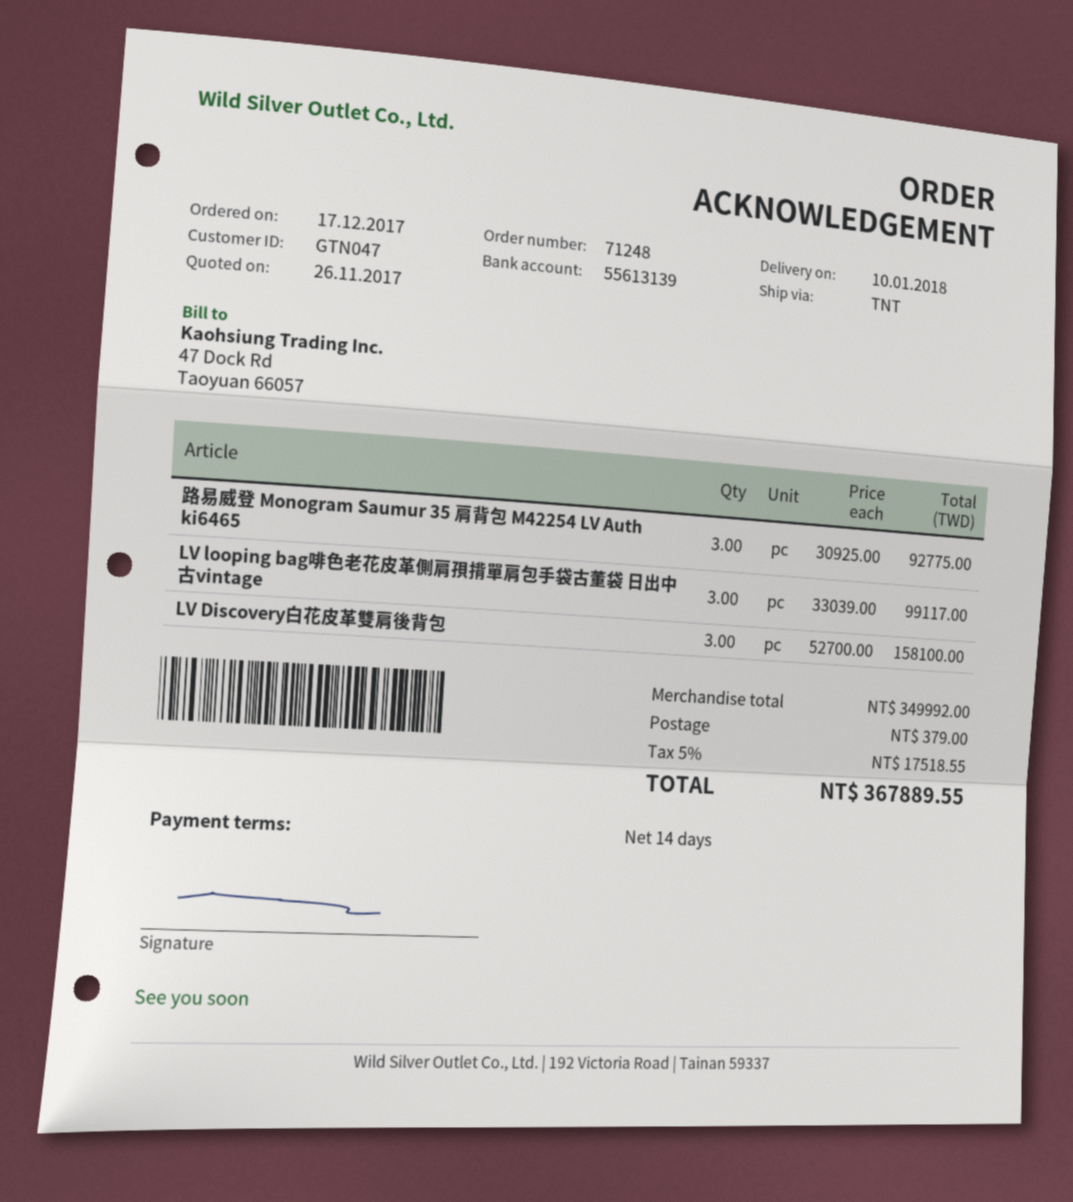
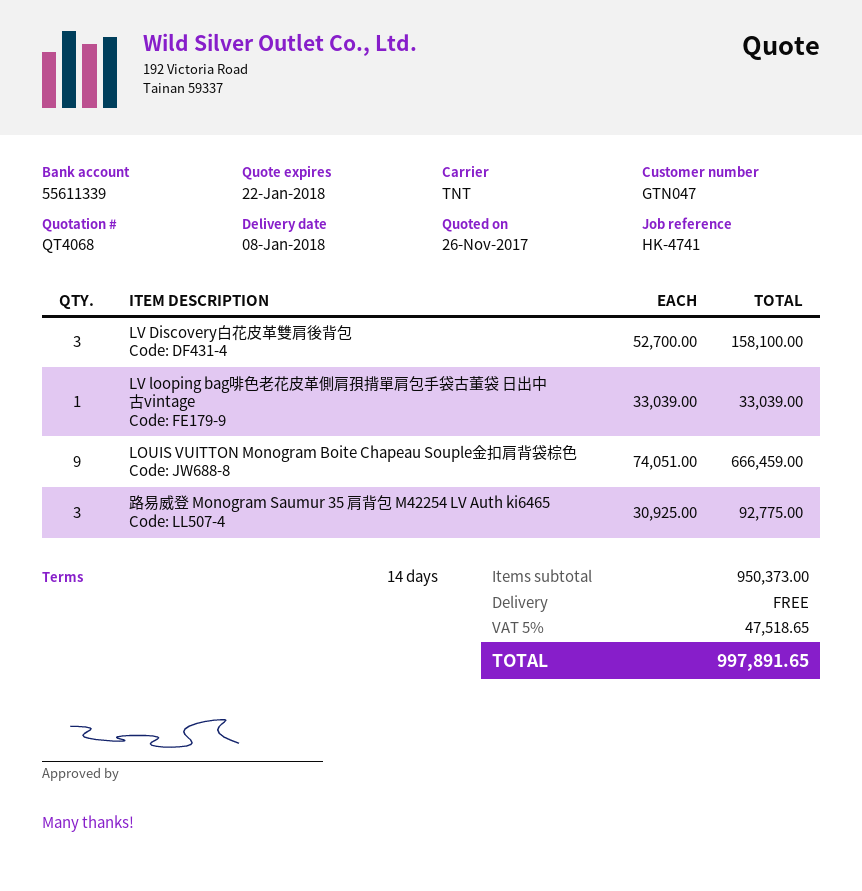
delivery date: 2018-01-10 -> 2018-01-08
bank account: 55613139 -> 55611339
LV looping bag啡色老花皮革側肩孭揹單肩包手袋古董袋 日出中古vintage: 3 x 33039.00 = 99117.00 -> 1 x 33039.00 = 33039.00
LOUIS VUITTON Monogram Boite Chapeau Souple金扣肩背袋棕色: none -> 9 x 74051.00 = 666459.00
subtotal: 349992.00 -> 950373.00
shipping: 379.00 -> 0.00
tax: 5% = 17518.55 -> 5% = 47518.65
total: 367889.55 -> 997891.65

